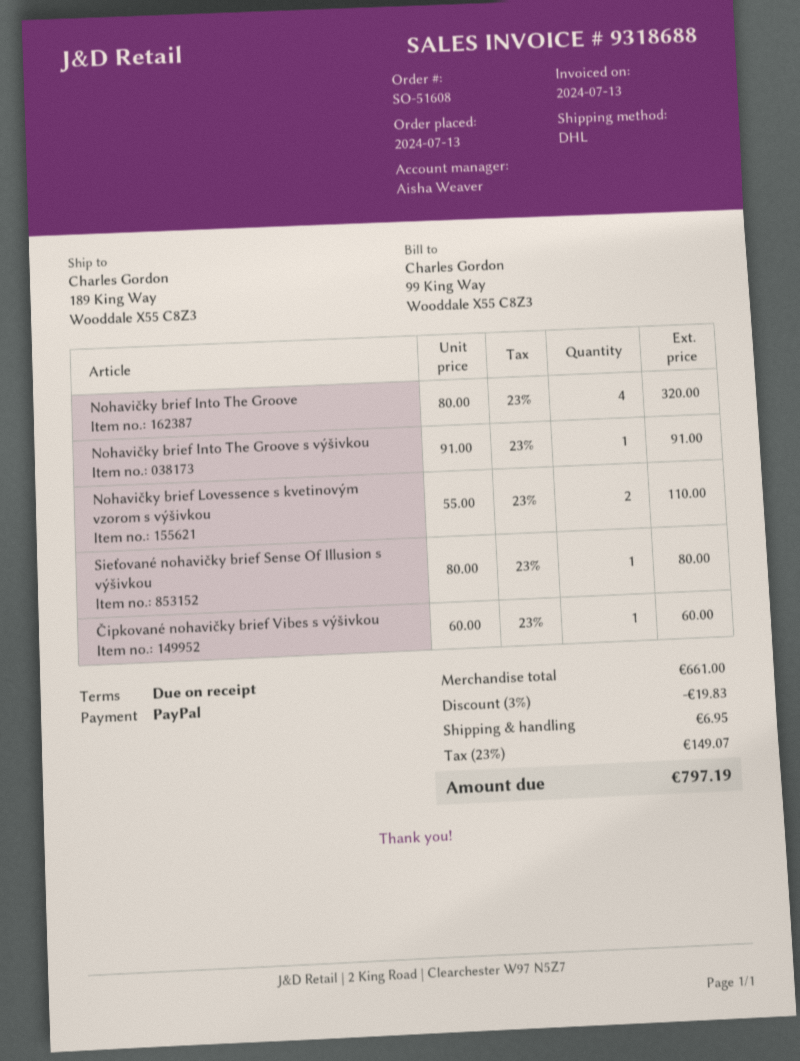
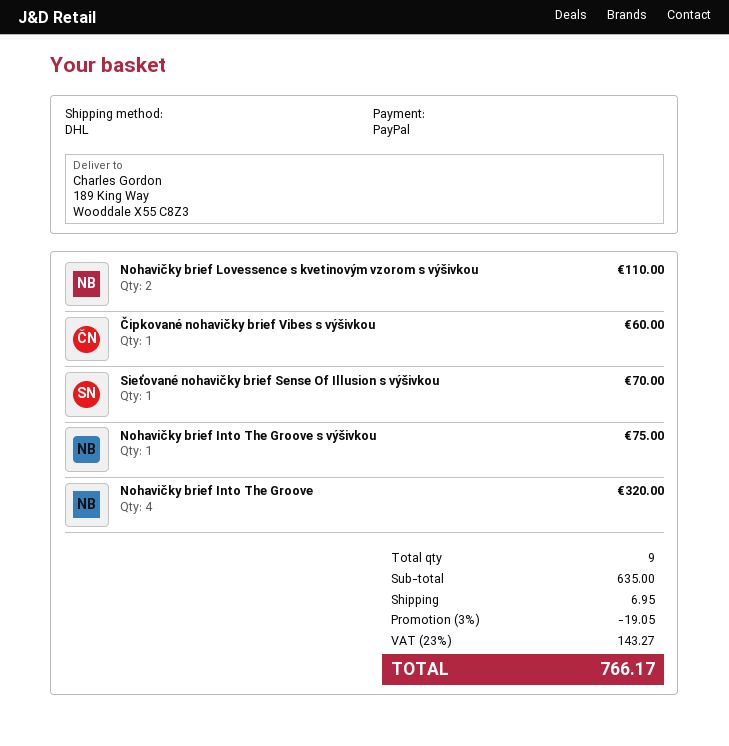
Nohavičky brief Into The Groove s výšivkou: 1 for 91.00 -> 1 for 75.00
Sieťované nohavičky brief Sense Of Illusion s výšivkou: 1 for 80.00 -> 1 for 70.00
subtotal: 661.00 -> 635.00
discount: 3% = 19.83 -> 3% = 19.05
tax: 23% = 149.07 -> 23% = 143.27
total: 797.19 -> 766.17

